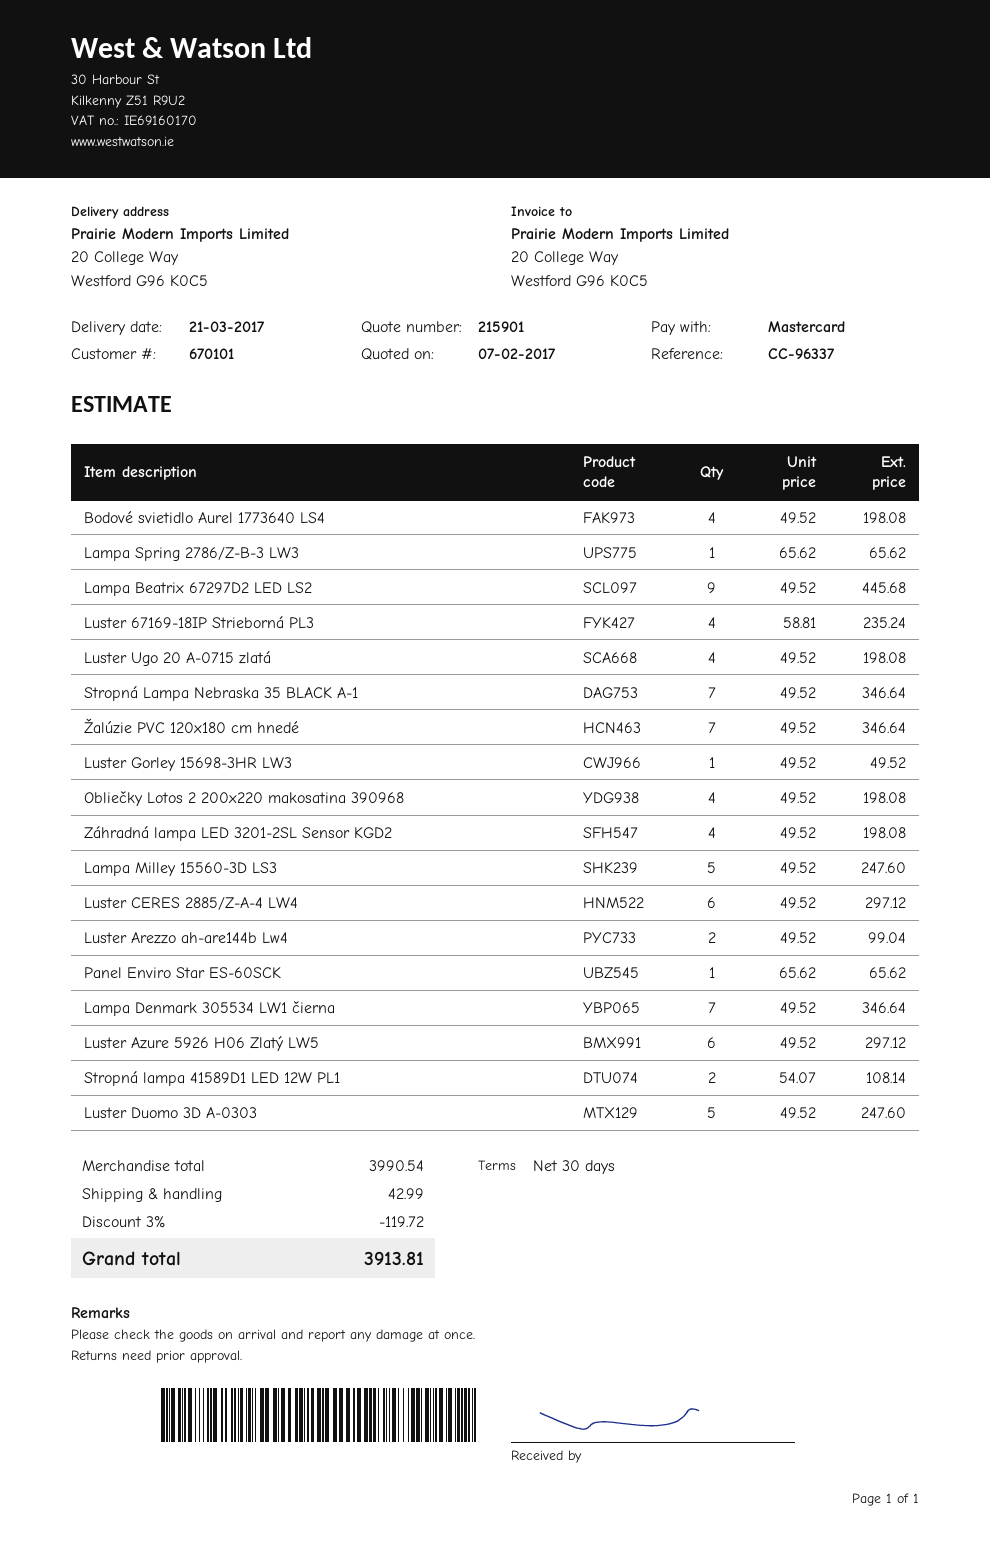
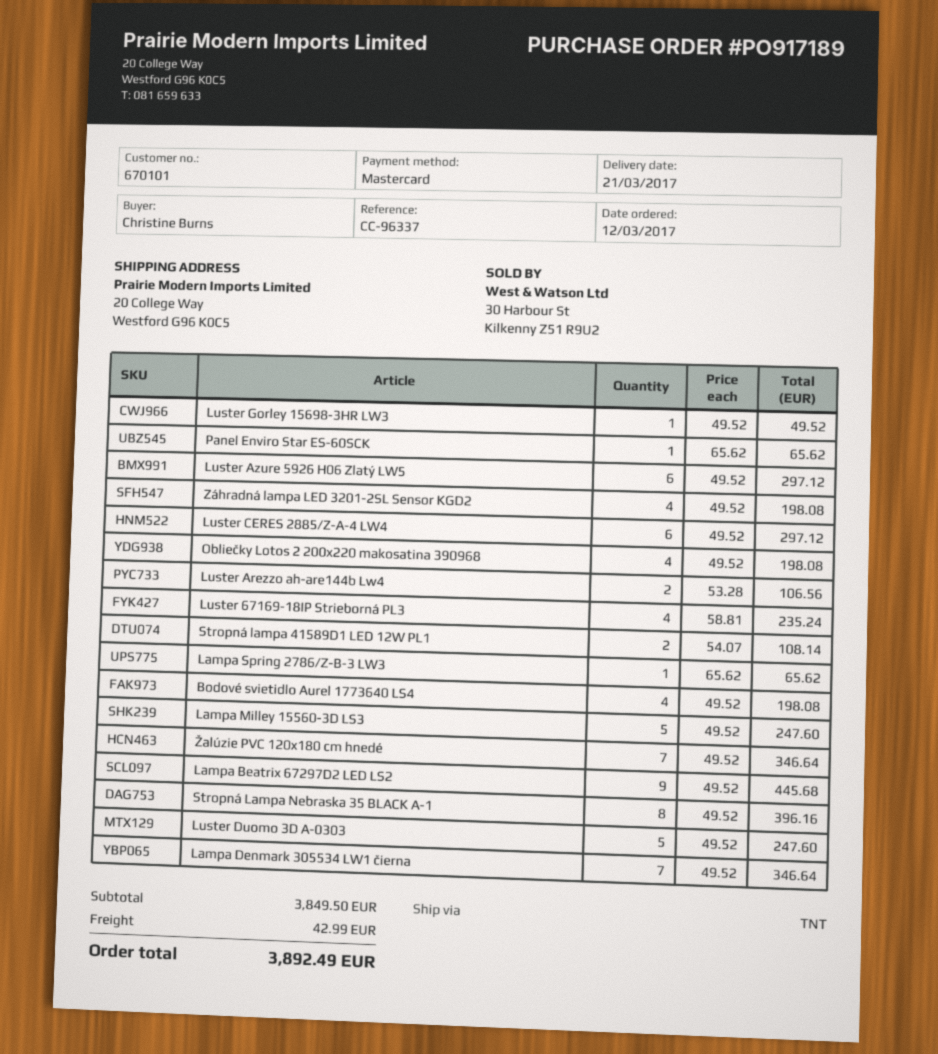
Luster Ugo 20 A-0715 zlatá: 4 x 49.52 = 198.08 -> none
Stropná Lampa Nebraska 35 BLACK A-1: 7 x 49.52 = 346.64 -> 8 x 49.52 = 396.16
Luster Arezzo ah-are144b Lw4: 2 x 49.52 = 99.04 -> 2 x 53.28 = 106.56
subtotal: 3990.54 -> 3849.50
discount: 3% = 119.72 -> none
total: 3913.81 -> 3892.49

